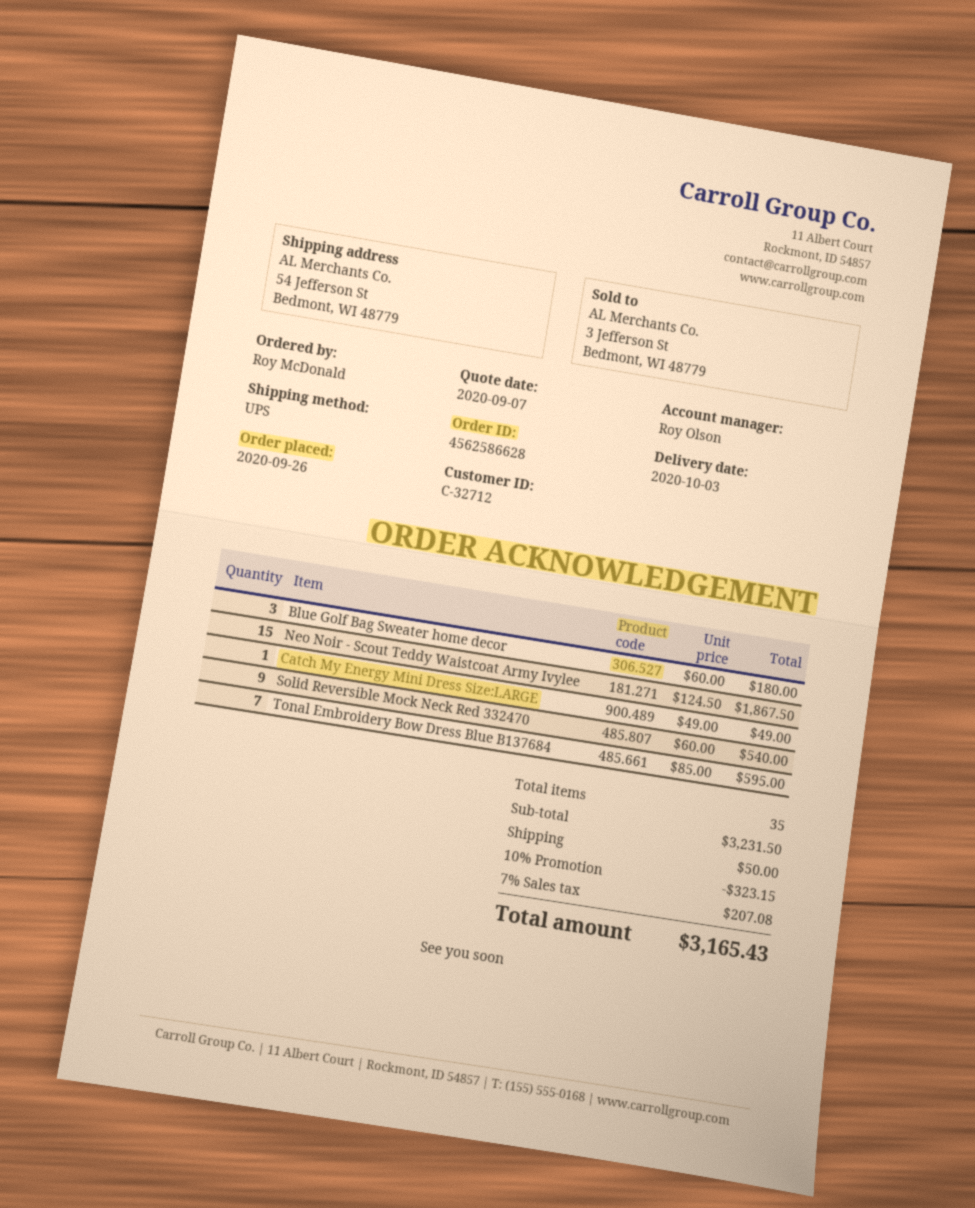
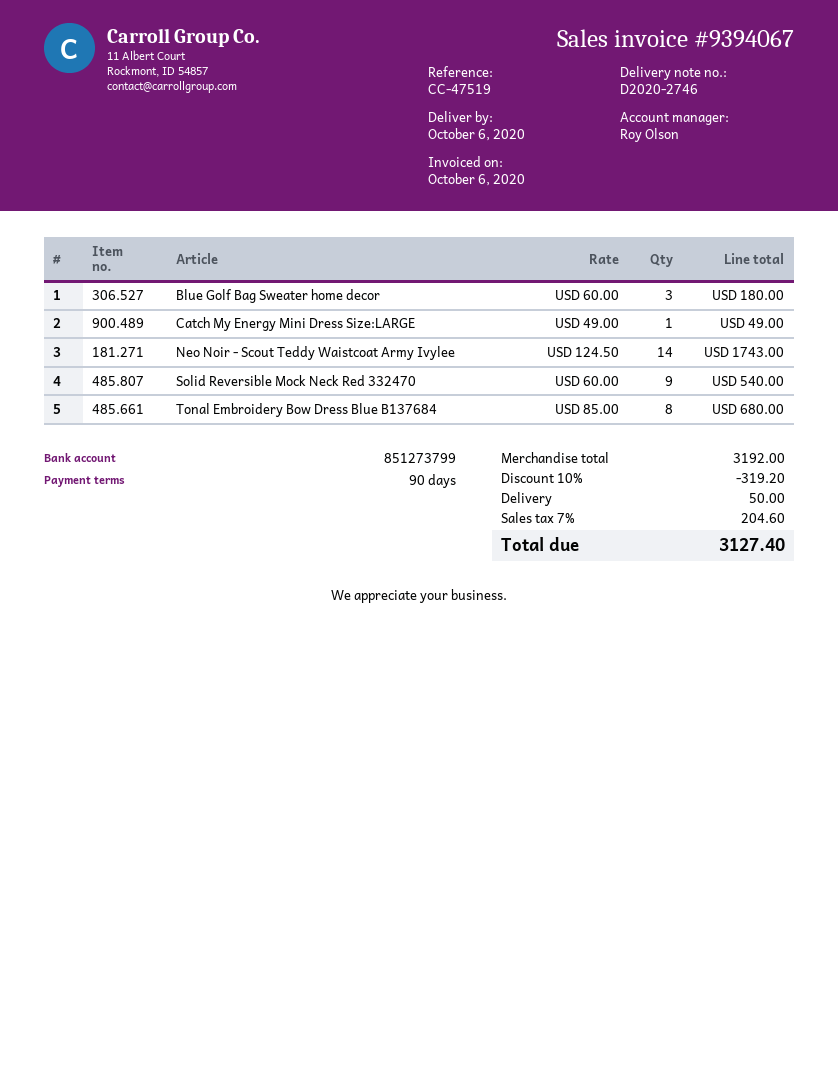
delivery date: 2020-10-03 -> 2020-10-06
Neo Noir - Scout Teddy Waistcoat Army Ivylee: 15 x 124.50 = 1867.50 -> 14 x 124.50 = 1743.00
Tonal Embroidery Bow Dress Blue B137684: 7 x 85.00 = 595.00 -> 8 x 85.00 = 680.00
subtotal: 3231.50 -> 3192.00
discount: 10% = 323.15 -> 10% = 319.20
tax: 7% = 207.08 -> 7% = 204.60
total: 3165.43 -> 3127.40

